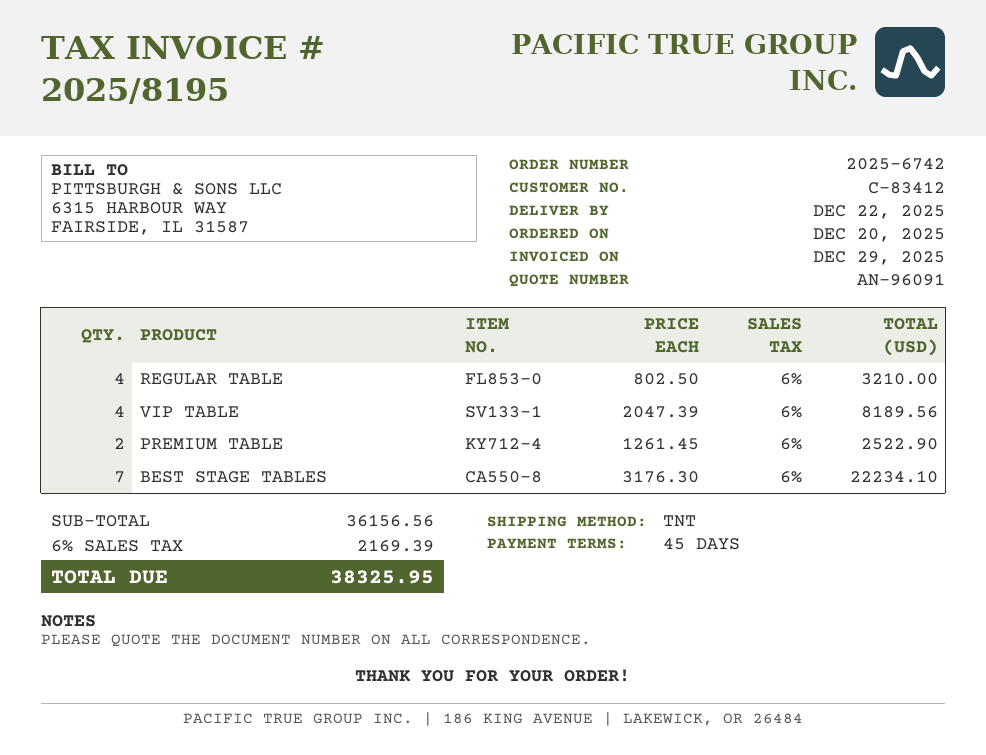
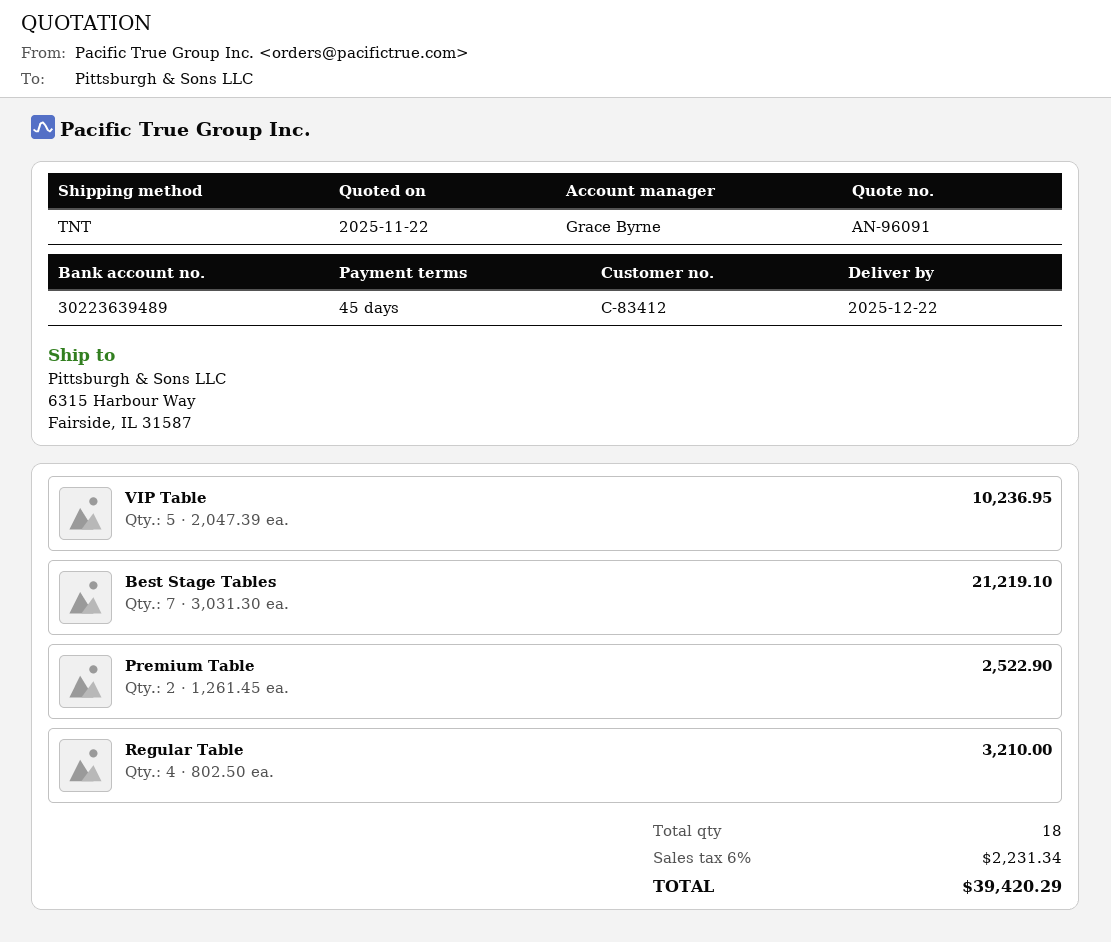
VIP TABLE: 4 x 2047.39 = 8189.56 -> 5 x 2047.39 = 10236.95
BEST STAGE TABLES: 7 x 3176.30 = 22234.10 -> 7 x 3031.30 = 21219.10
tax: 6% = 2169.39 -> 6% = 2231.34
total: 38325.95 -> 39420.29

